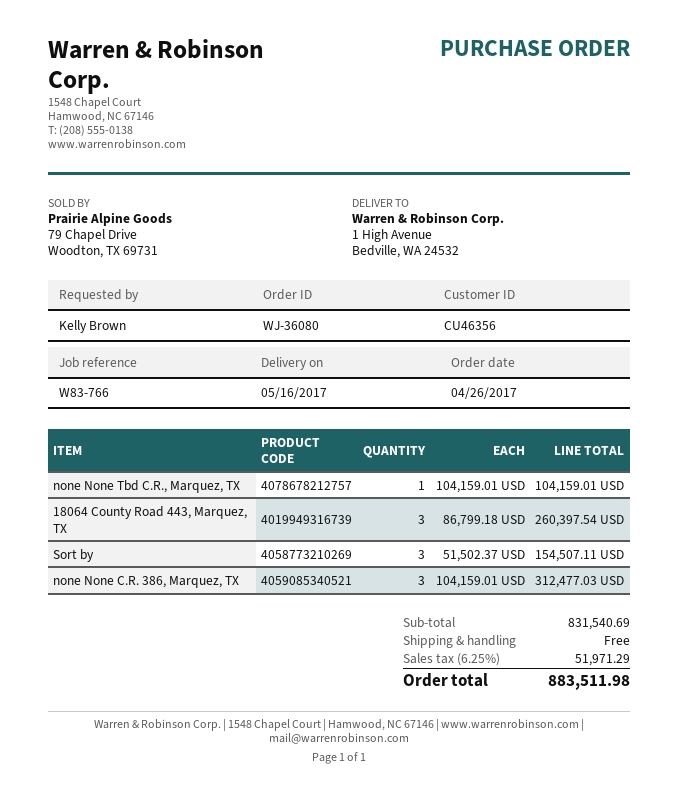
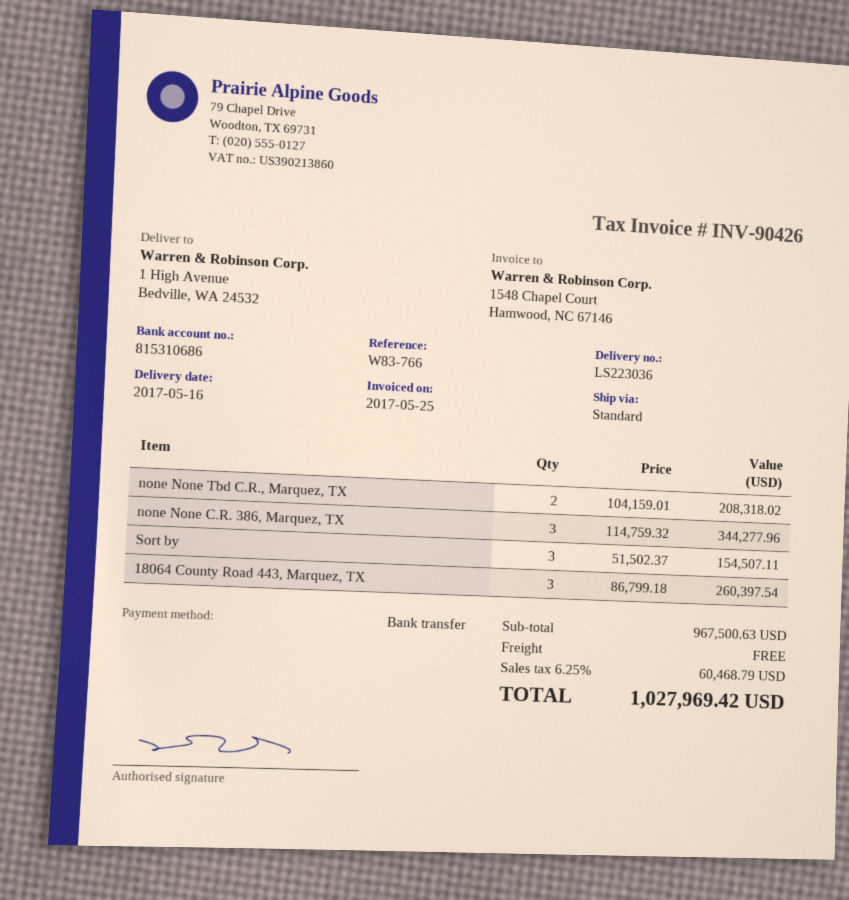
none None Tbd C.R., Marquez, TX: 1 x 104159.01 = 104159.01 -> 2 x 104159.01 = 208318.02
none None C.R. 386, Marquez, TX: 3 x 104159.01 = 312477.03 -> 3 x 114759.32 = 344277.96
subtotal: 831540.69 -> 967500.63
tax: 6.25% = 51971.29 -> 6.25% = 60468.79
total: 883511.98 -> 1027969.42

